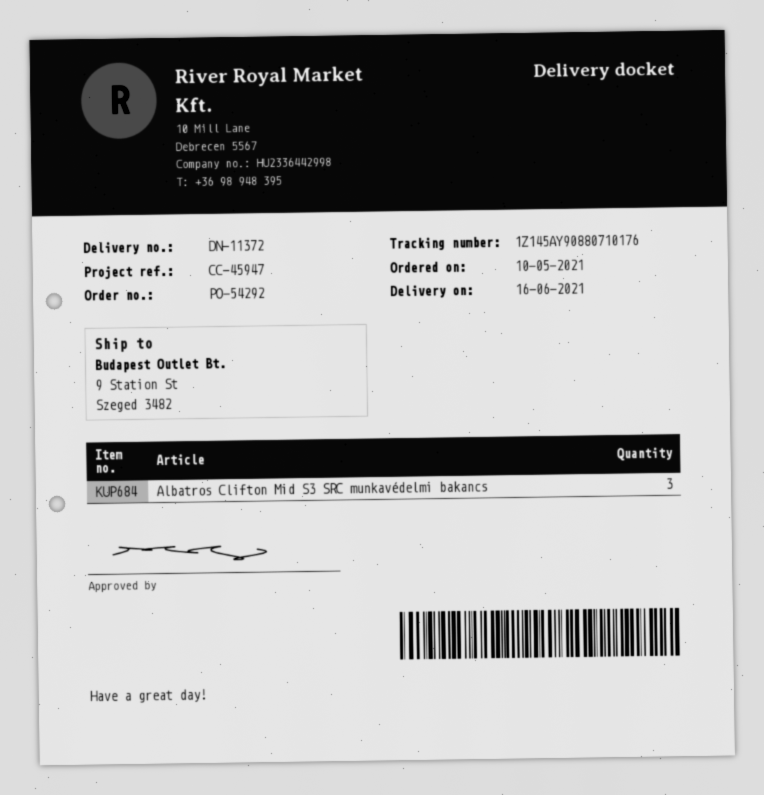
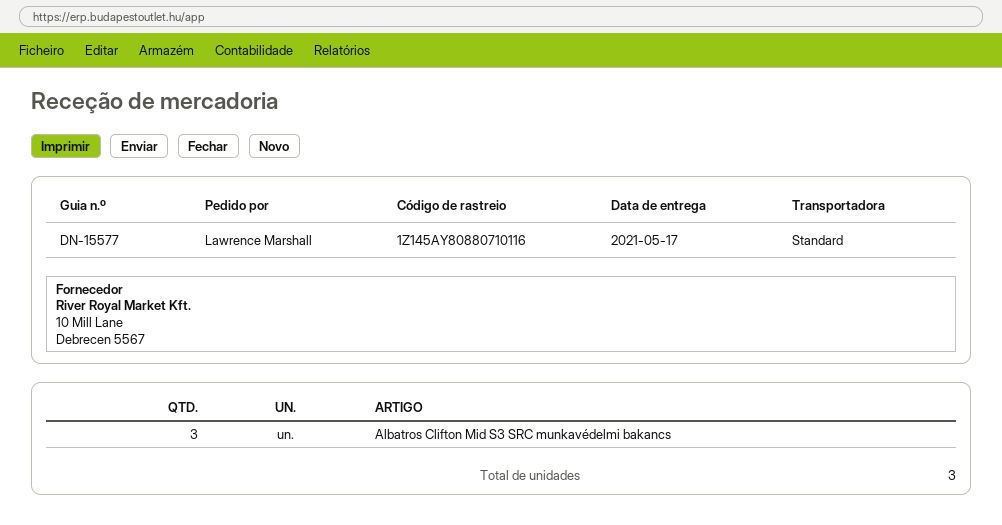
delivery note number: DN-11372 -> DN-15577
delivery date: 2021-06-16 -> 2021-05-17
tracking number: 1Z145AY90880710176 -> 1Z145AY80880710116

